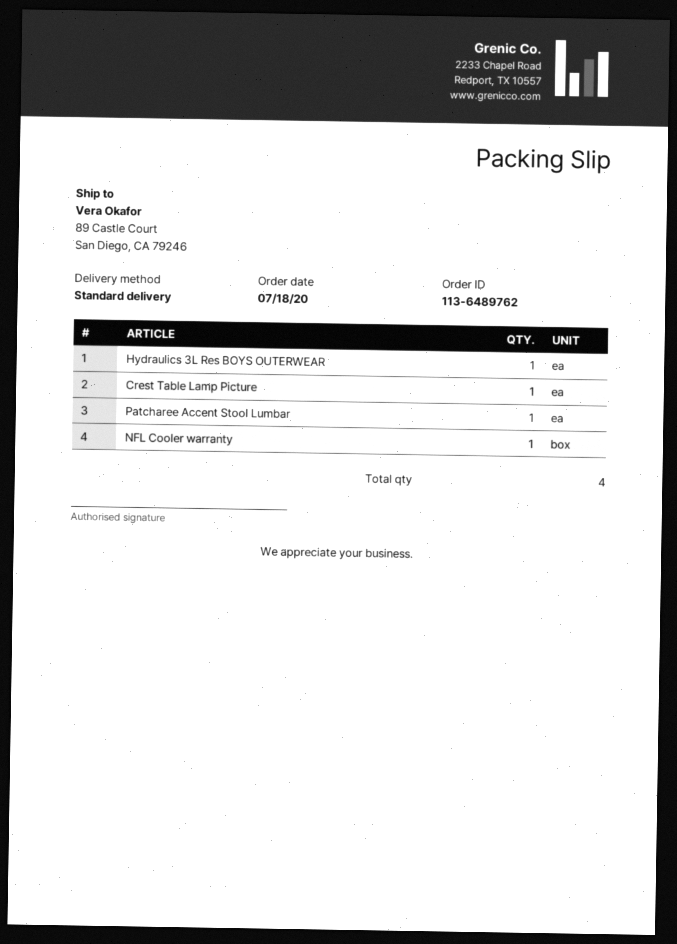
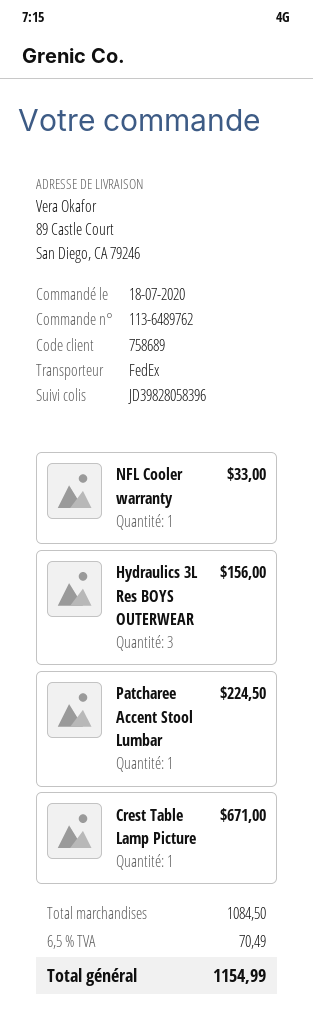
shipping method: standard -> FedEx
Hydraulics 3L Res BOYS OUTERWEAR: 1 -> 3

